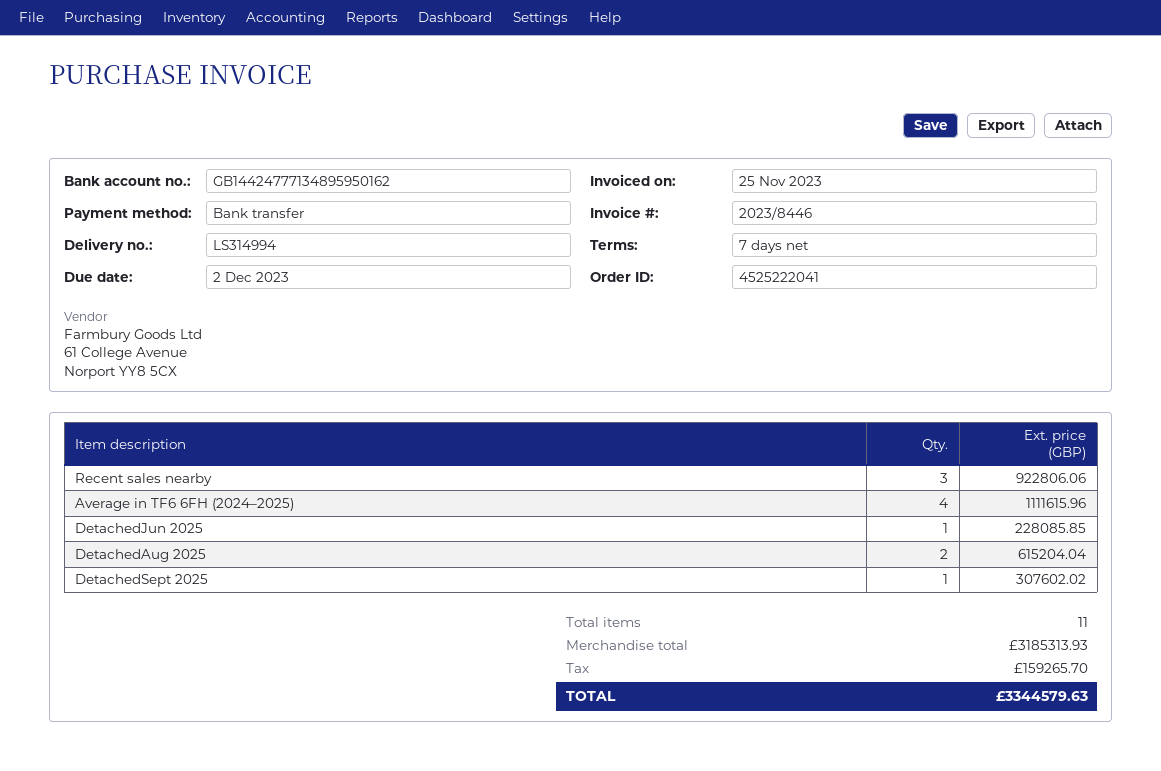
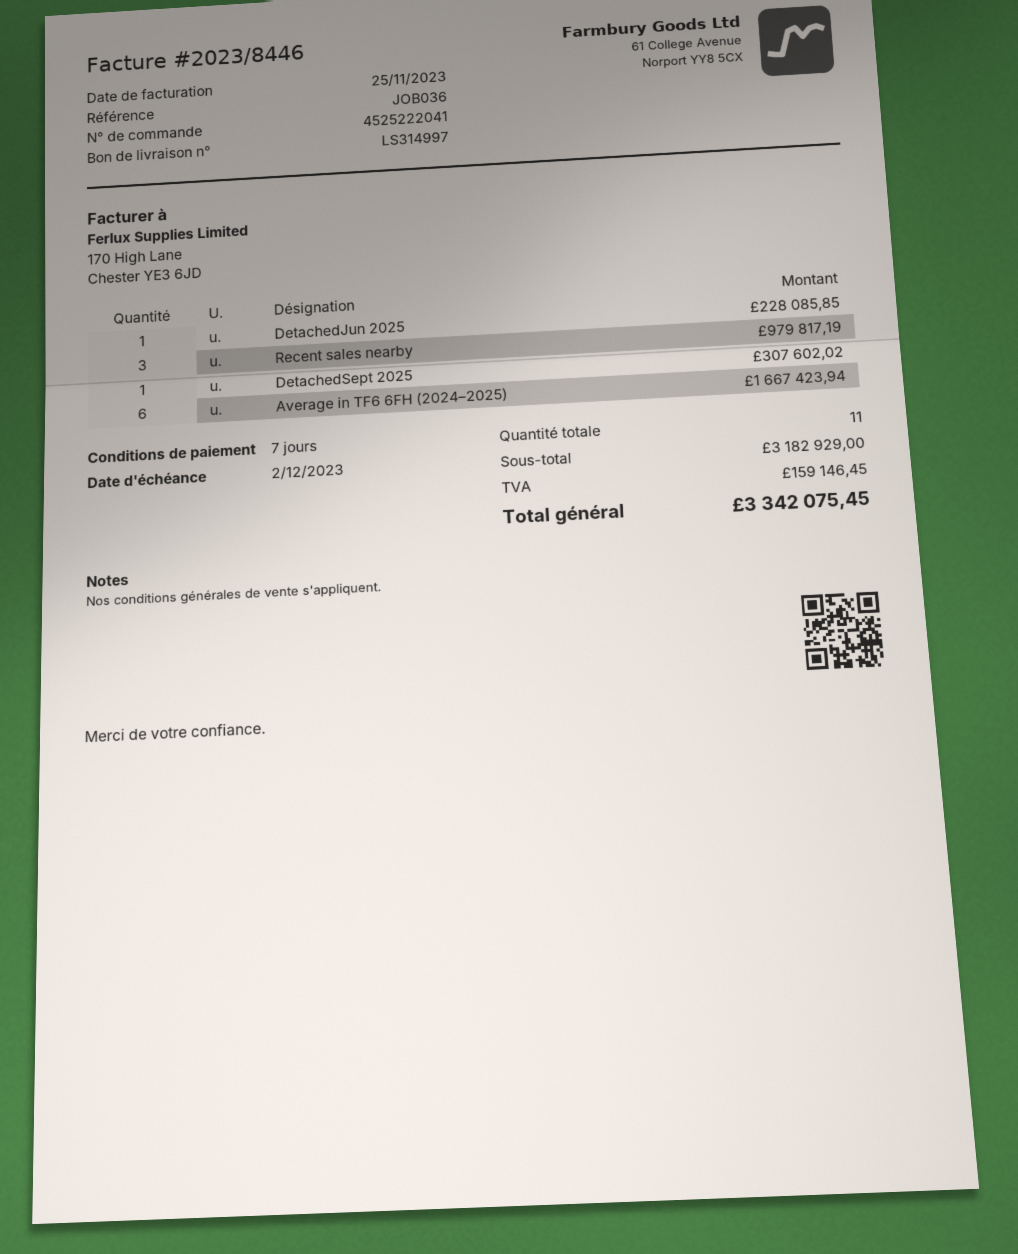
delivery note number: LS314994 -> LS314997
Recent sales nearby: 3 for 922806.06 -> 3 for 979817.19
Average in TF6 6FH (2024–2025): 4 for 1111615.96 -> 6 for 1667423.94
DetachedAug 2025: 2 for 615204.04 -> none
subtotal: 3185313.93 -> 3182929.00
tax: 159265.70 -> 159146.45
total: 3344579.63 -> 3342075.45

